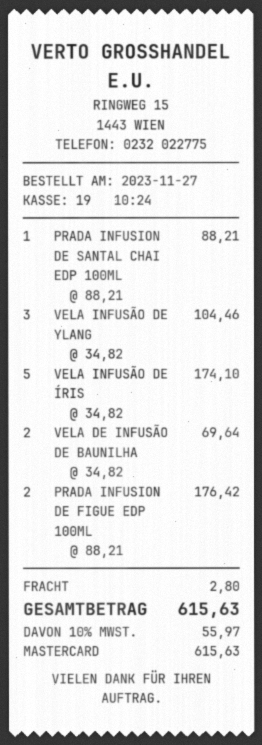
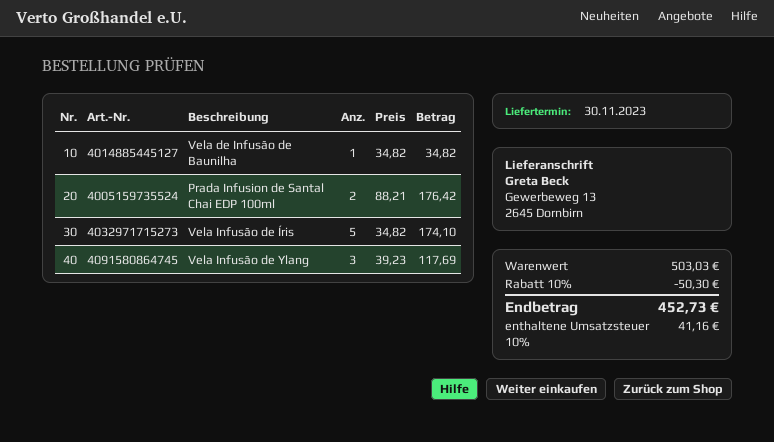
PRADA INFUSION DE SANTAL CHAI EDP 100ML: 1 x 88.21 = 88.21 -> 2 x 88.21 = 176.42
VELA INFUSÃO DE YLANG: 3 x 34.82 = 104.46 -> 3 x 39.23 = 117.69
VELA DE INFUSÃO DE BAUNILHA: 2 x 34.82 = 69.64 -> 1 x 34.82 = 34.82
PRADA INFUSION DE FIGUE EDP 100ML: 2 x 88.21 = 176.42 -> none
discount: none -> 10% = 50.30
shipping: 2.80 -> none
tax: 10% = 55.97 -> 10% = 41.16
total: 615.63 -> 452.73

